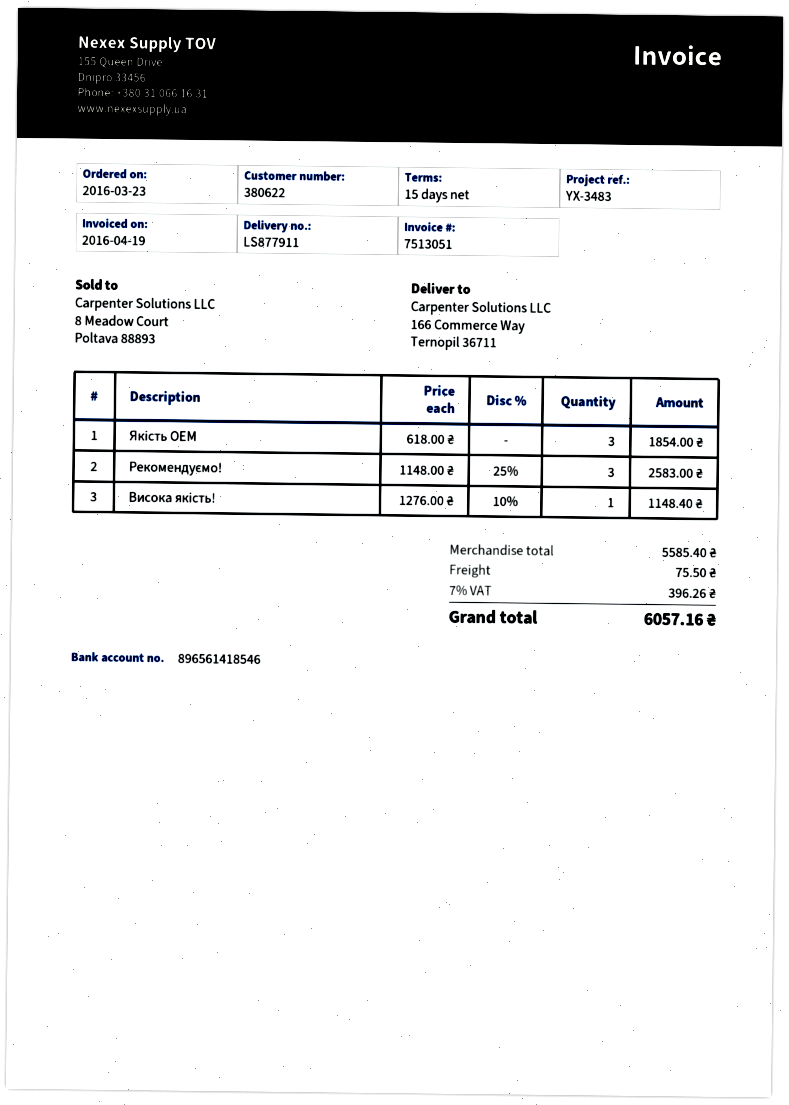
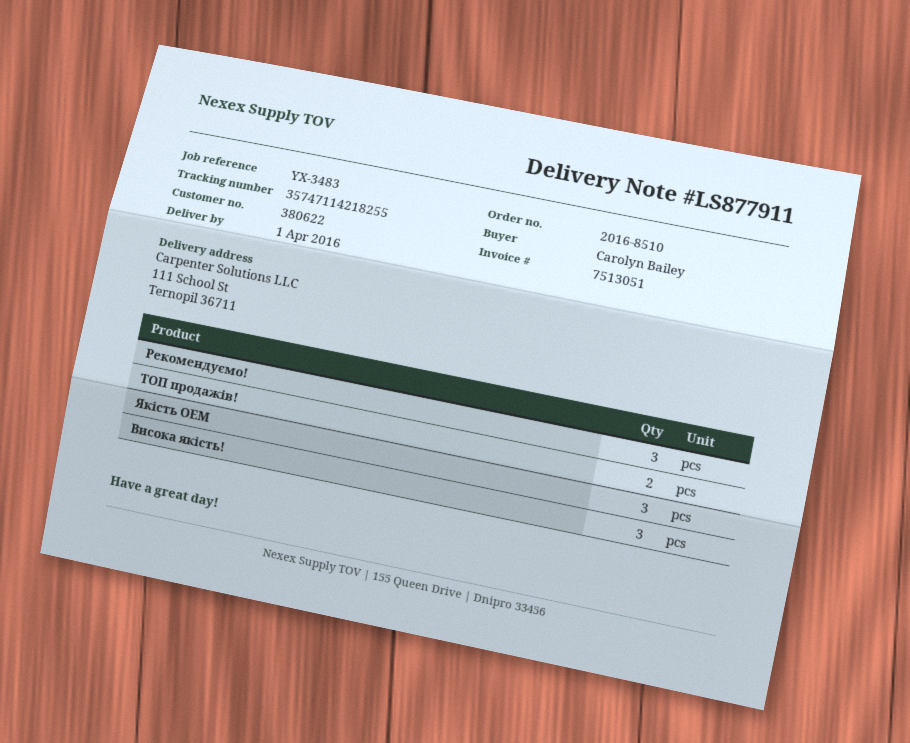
ship to: 166 Commerce Way, Ternopil 36711 -> 111 School St, Ternopil 36711
Висока якість!: 1 -> 3
ТОП продажів!: none -> 2

